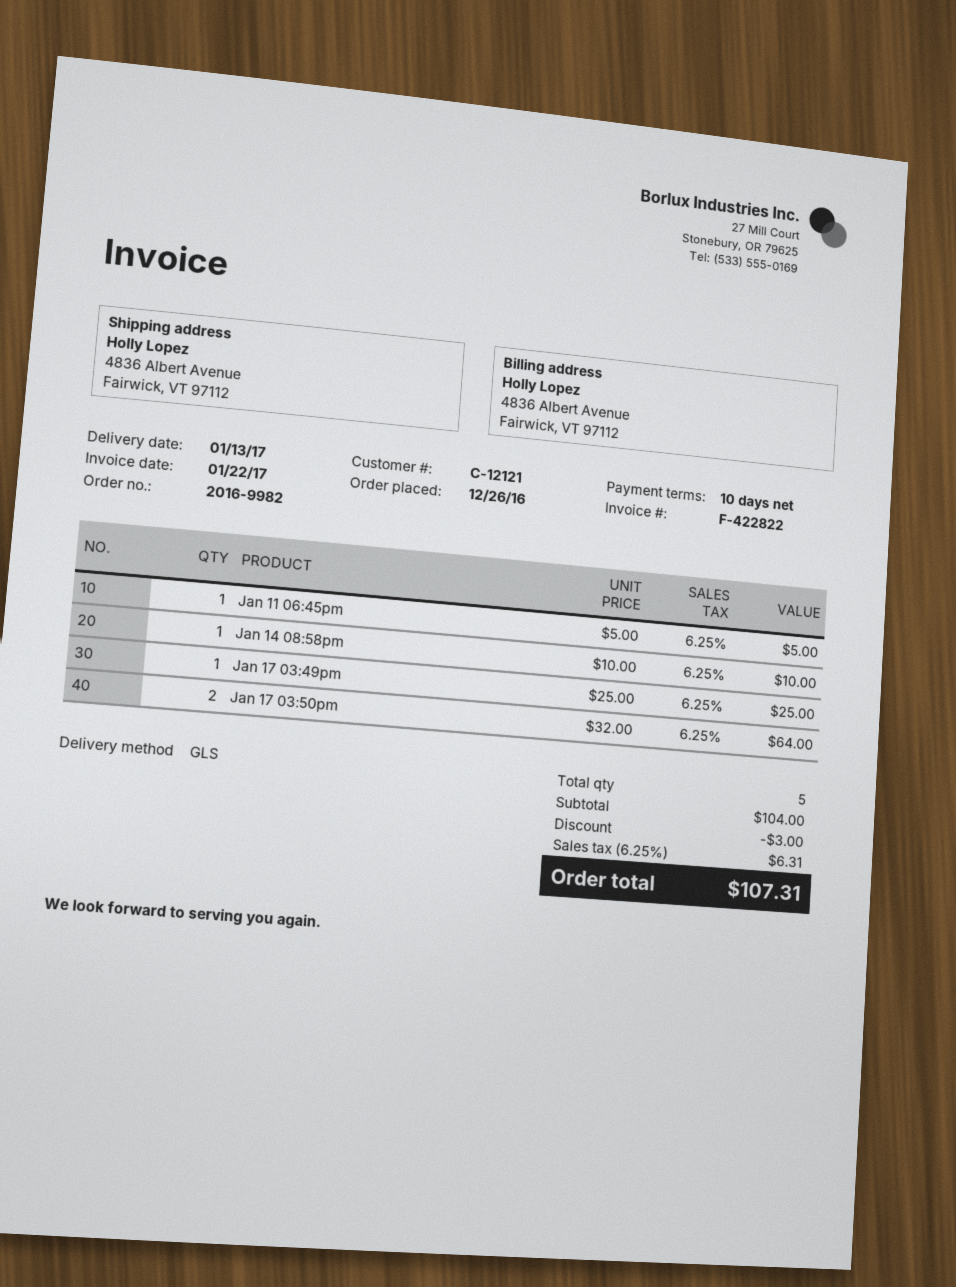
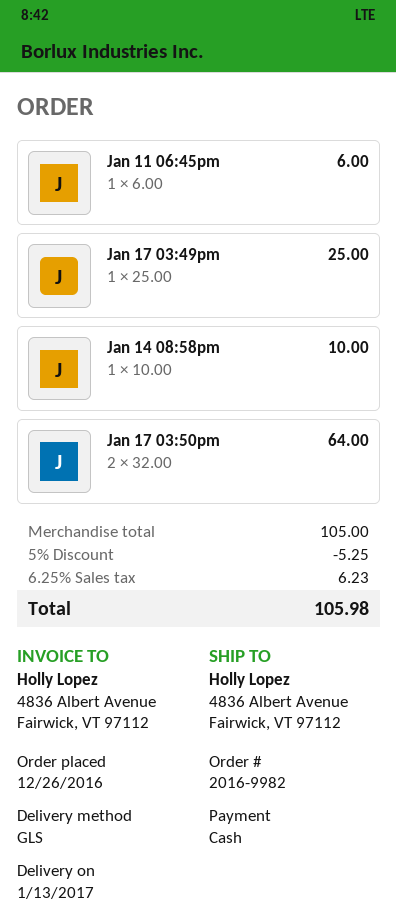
Jan 11 06:45pm: 1 x 5.00 = 5.00 -> 1 x 6.00 = 6.00
subtotal: 104.00 -> 105.00
discount: 3.00 -> 5.25
tax: 6.25% = 6.31 -> 6.25% = 6.23
total: 107.31 -> 105.98

